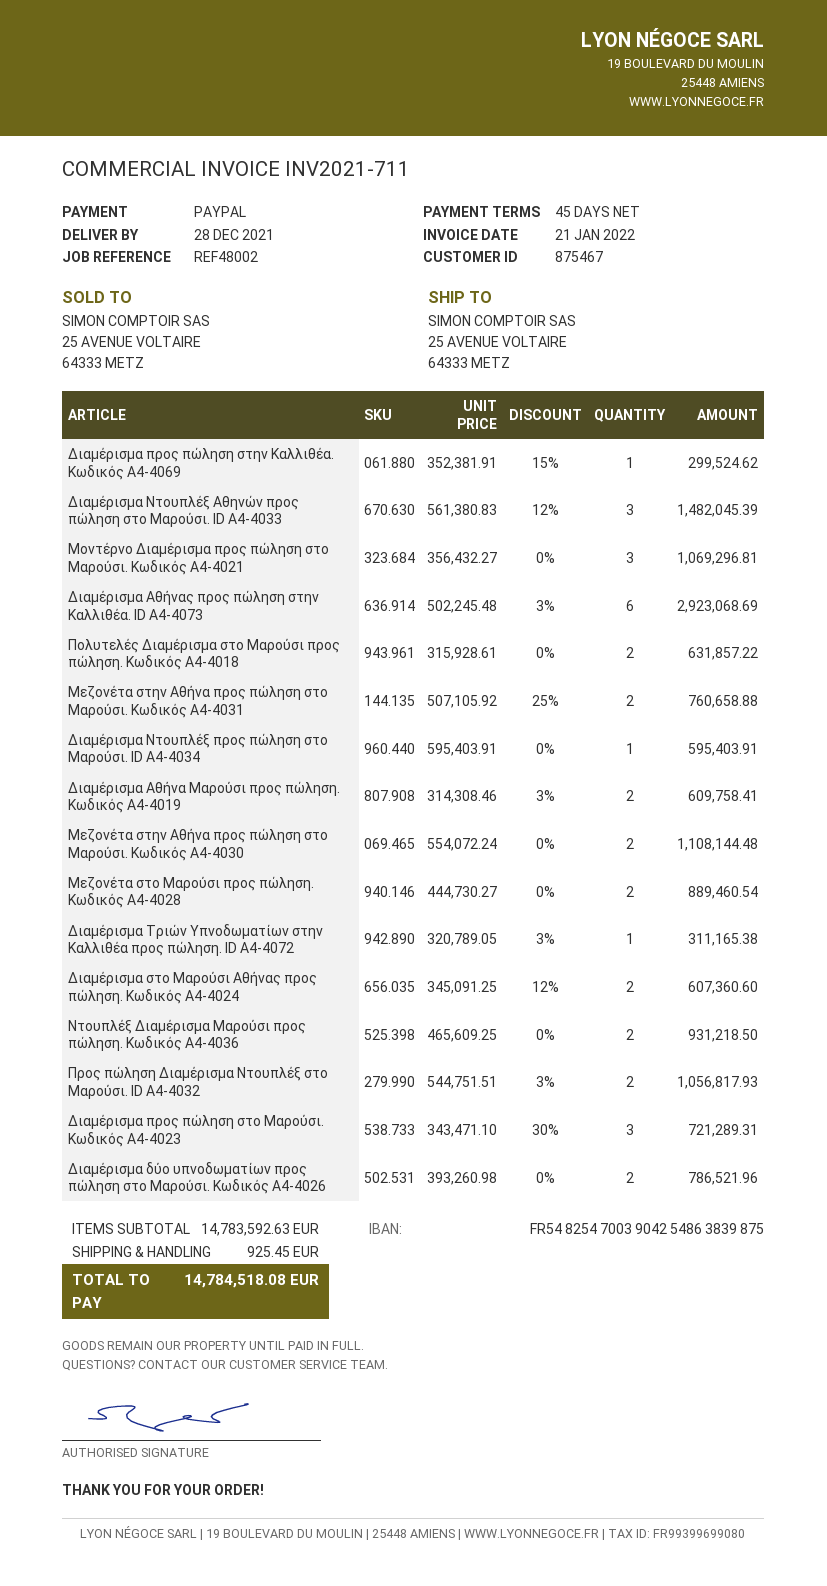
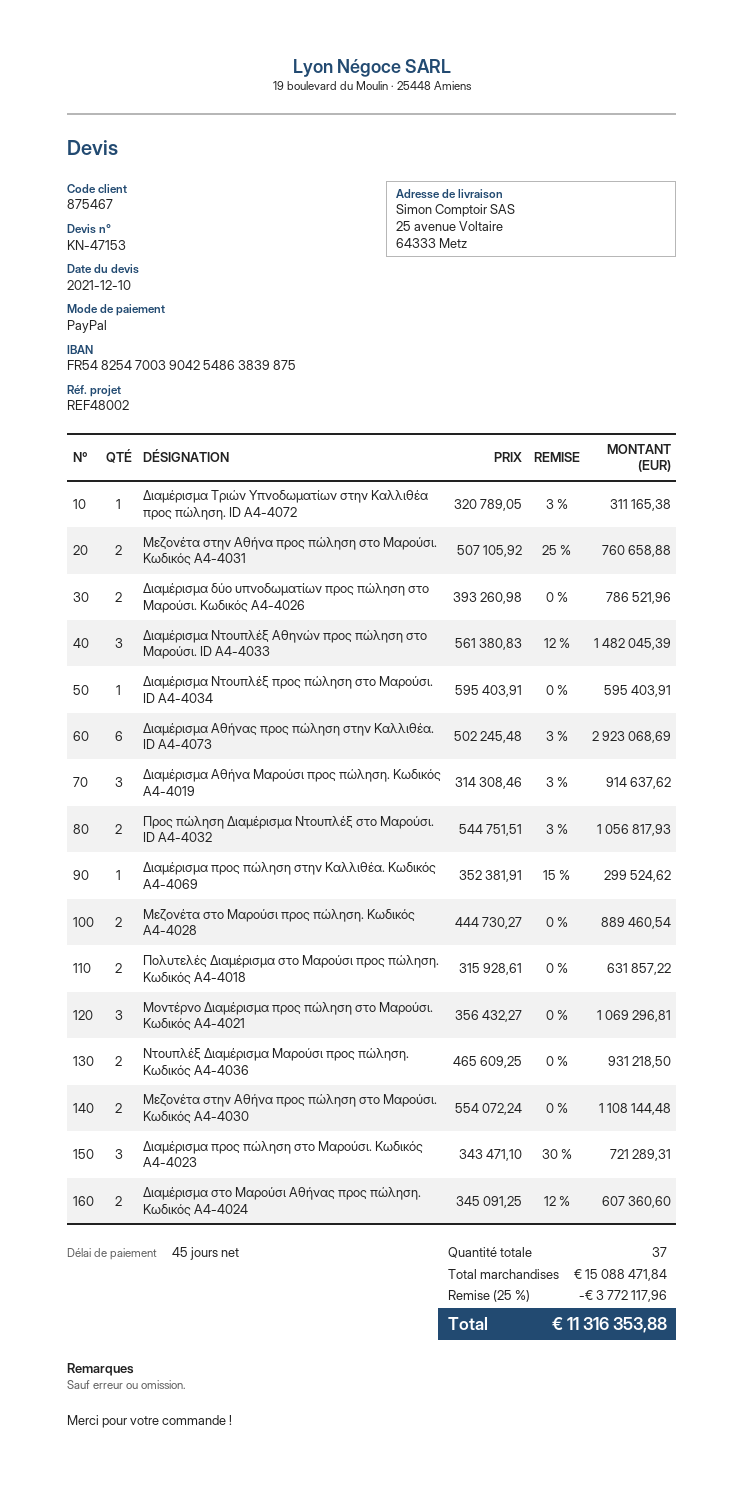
Διαμέρισμα Αθήνα Μαρούσι προς πώληση. Κωδικός A4-4019: 2 x 314308.46 - 3% = 609758.41 -> 3 x 314308.46 - 3% = 914637.62
subtotal: 14783592.63 -> 15088471.84
discount: none -> 25% = 3772117.96
shipping: 925.45 -> none
total: 14784518.08 -> 11316353.88

